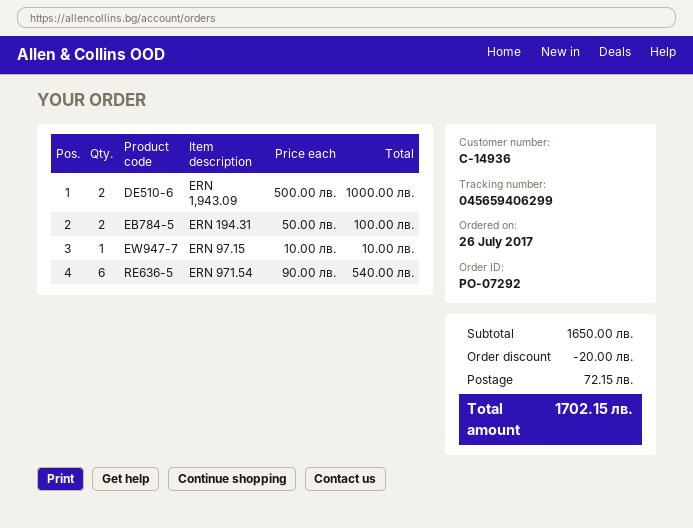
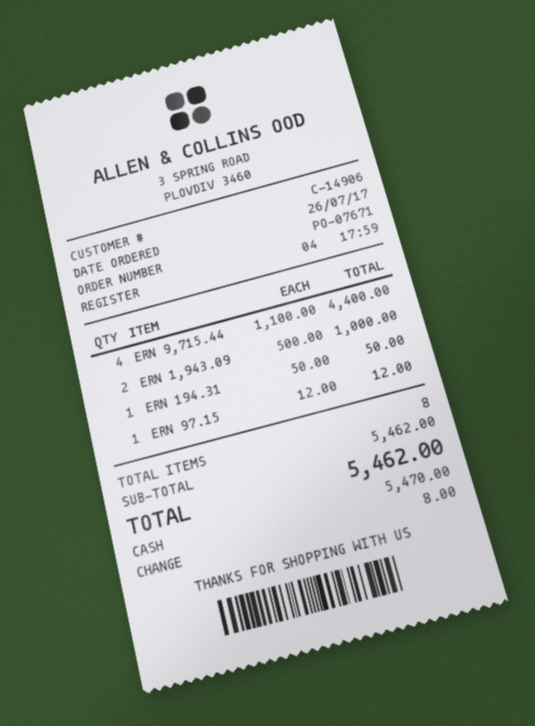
order number: PO-07292 -> PO-07671
customer number: C-14936 -> C-14906
ERN 194.31: 2 x 50.00 = 100.00 -> 1 x 50.00 = 50.00
ERN 97.15: 1 x 10.00 = 10.00 -> 1 x 12.00 = 12.00
ERN 971.54: 6 x 90.00 = 540.00 -> none
ERN 9,715.44: none -> 4 x 1100.00 = 4400.00
subtotal: 1650.00 -> 5462.00
discount: 20.00 -> none
shipping: 72.15 -> none
total: 1702.15 -> 5462.00

